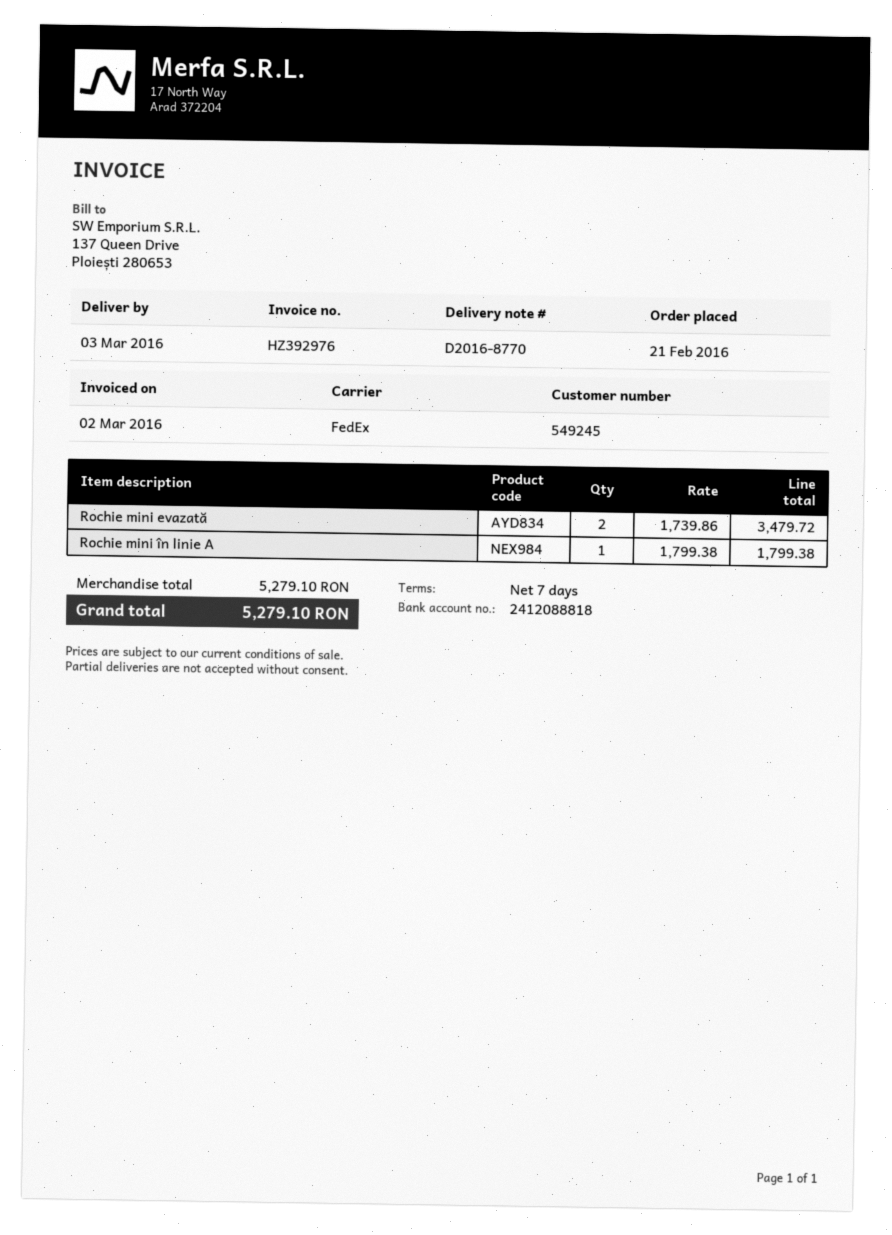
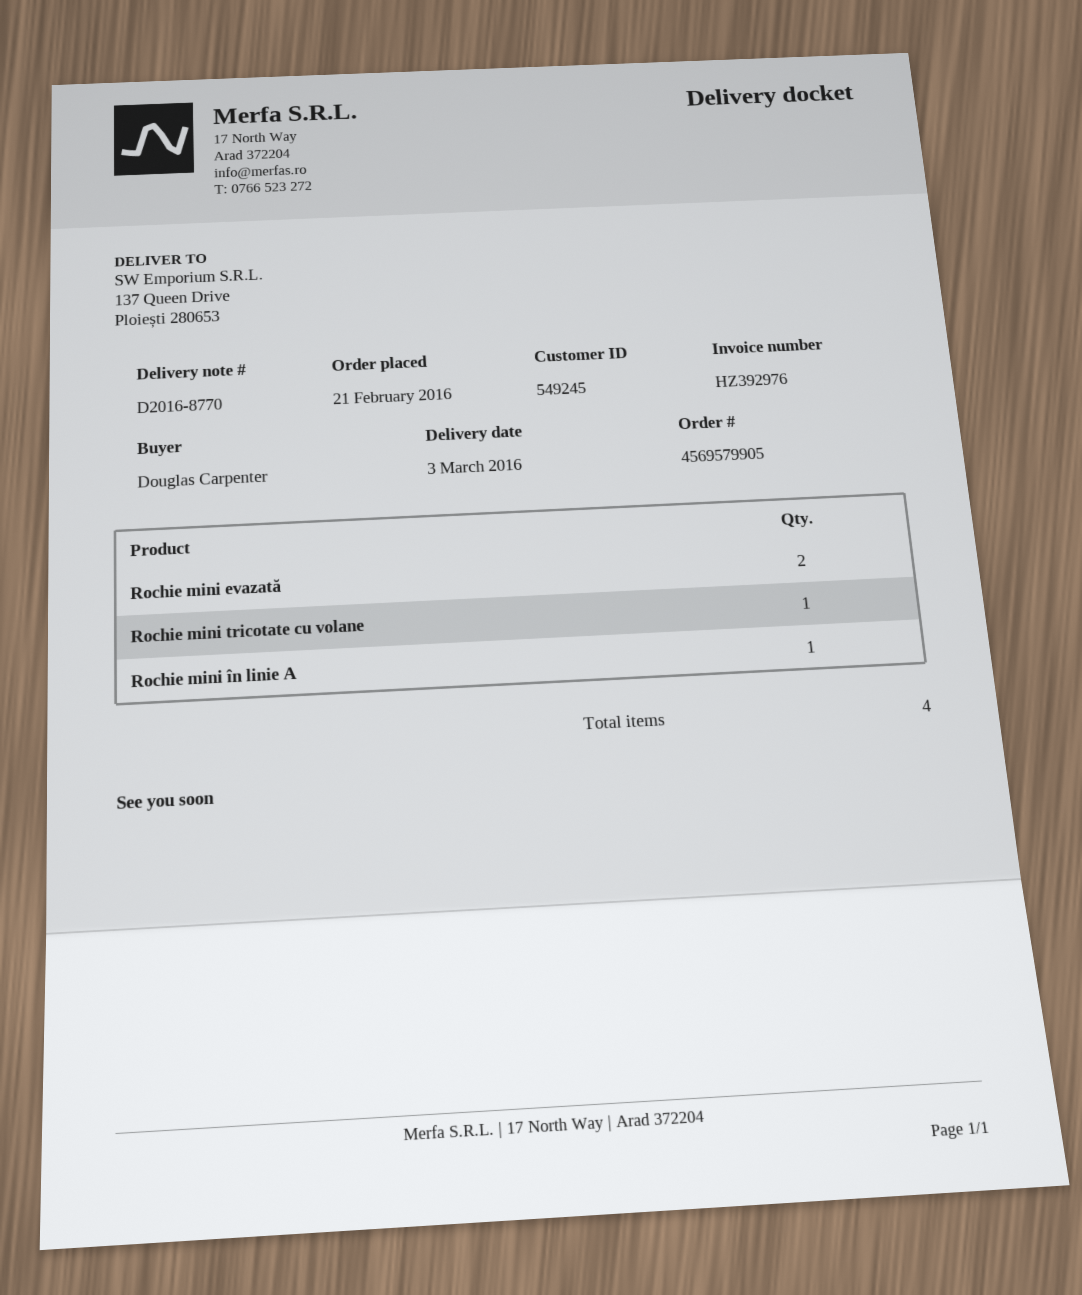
Rochie mini tricotate cu volane: none -> 1

